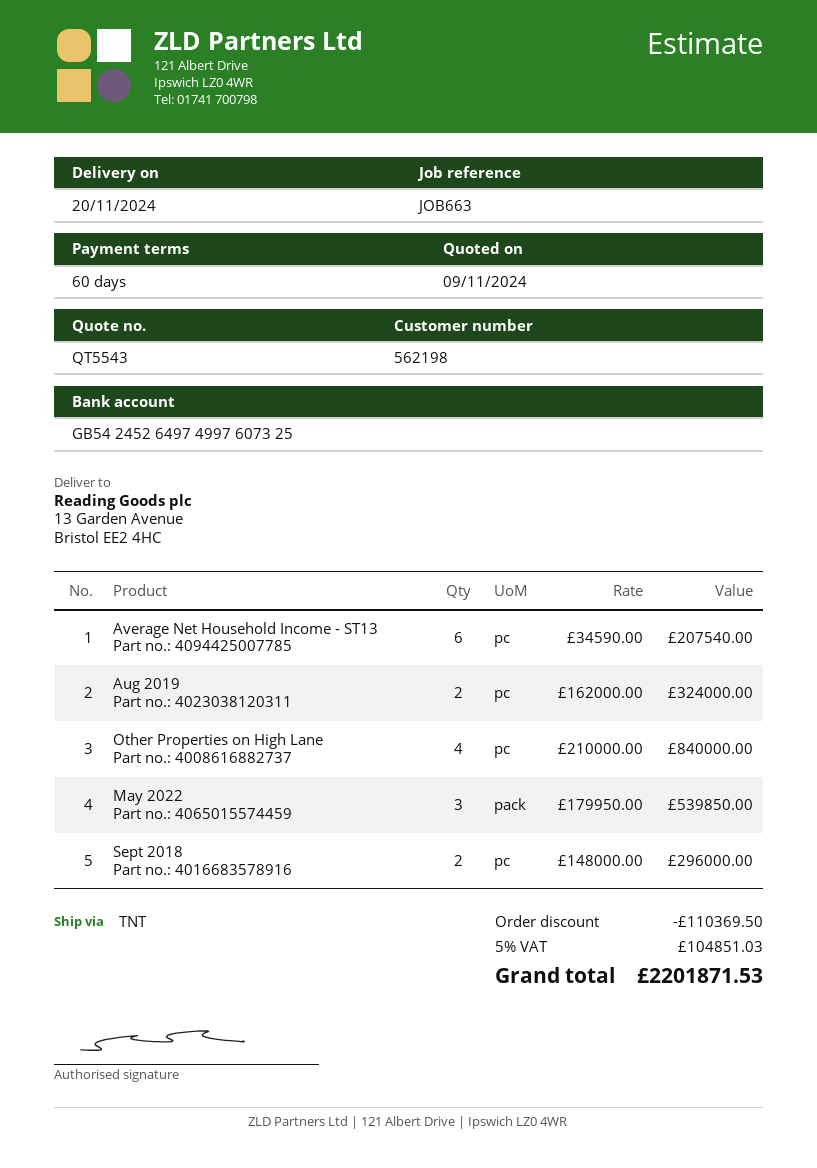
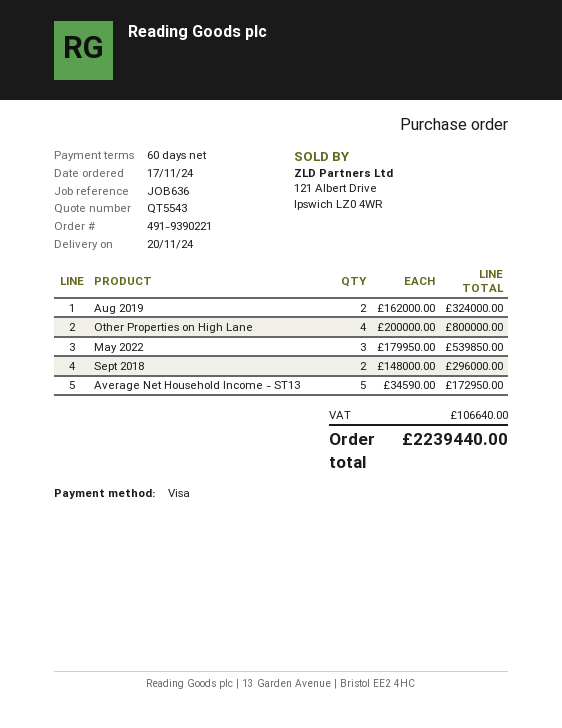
reference: JOB663 -> JOB636
Average Net Household Income - ST13: 6 x 34590.00 = 207540.00 -> 5 x 34590.00 = 172950.00
Other Properties on High Lane: 4 x 210000.00 = 840000.00 -> 4 x 200000.00 = 800000.00
discount: 110369.50 -> none
tax: 104851.03 -> 106640.00
total: 2201871.53 -> 2239440.00

